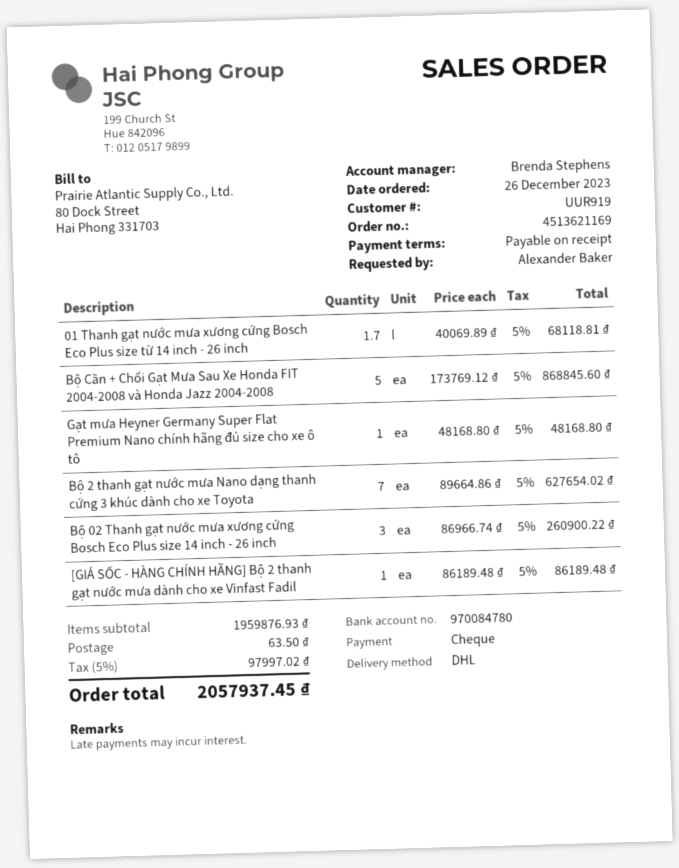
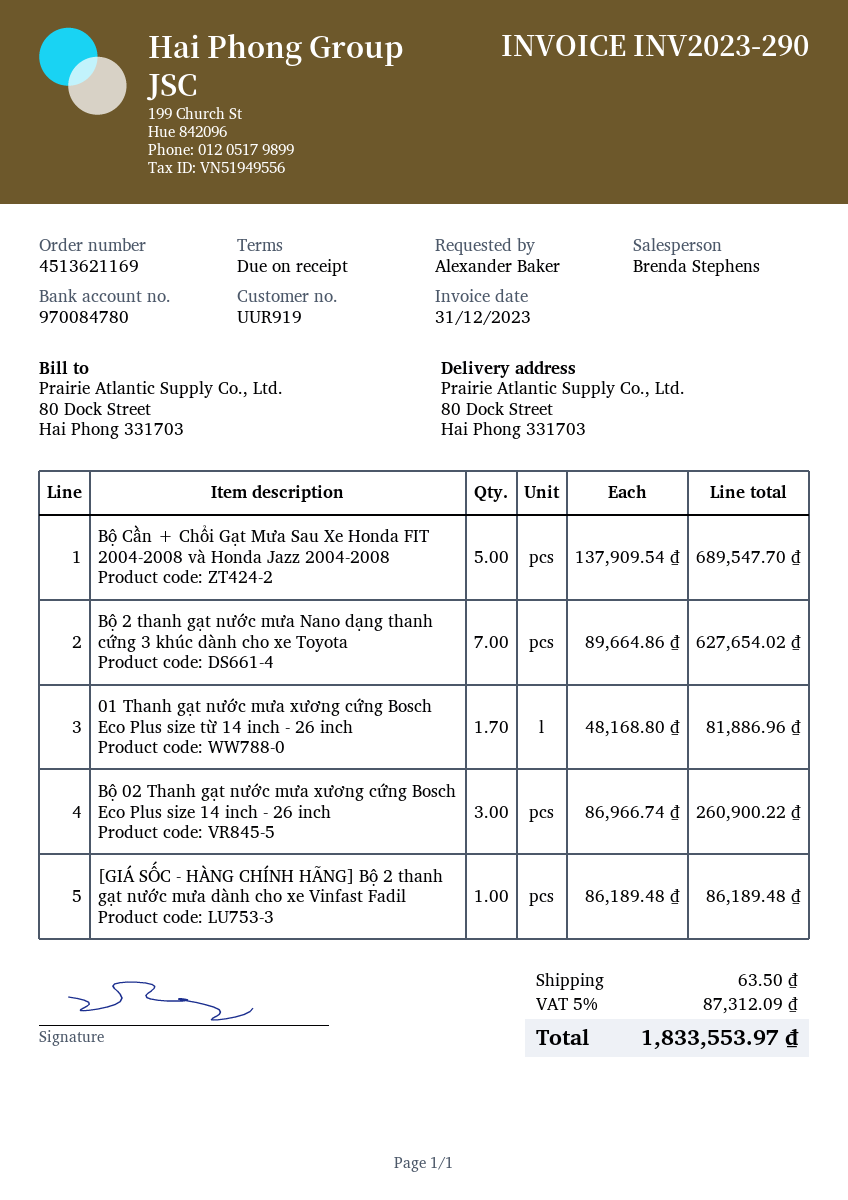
01 Thanh gạt nước mưa xương cứng Bosch Eco Plus size từ 14 inch - 26 inch: 1.7 x 40069.89 = 68118.81 -> 1.7 x 48168.80 = 81886.96
Bộ Cần + Chổi Gạt Mưa Sau Xe Honda FIT 2004-2008 và Honda Jazz 2004-2008: 5 x 173769.12 = 868845.60 -> 5 x 137909.54 = 689547.70
Gạt mưa Heyner Germany Super Flat Premium Nano chính hãng đủ size cho xe ô tô: 1 x 48168.80 = 48168.80 -> none
tax: 5% = 97997.02 -> 5% = 87312.09
total: 2057937.45 -> 1833553.97

